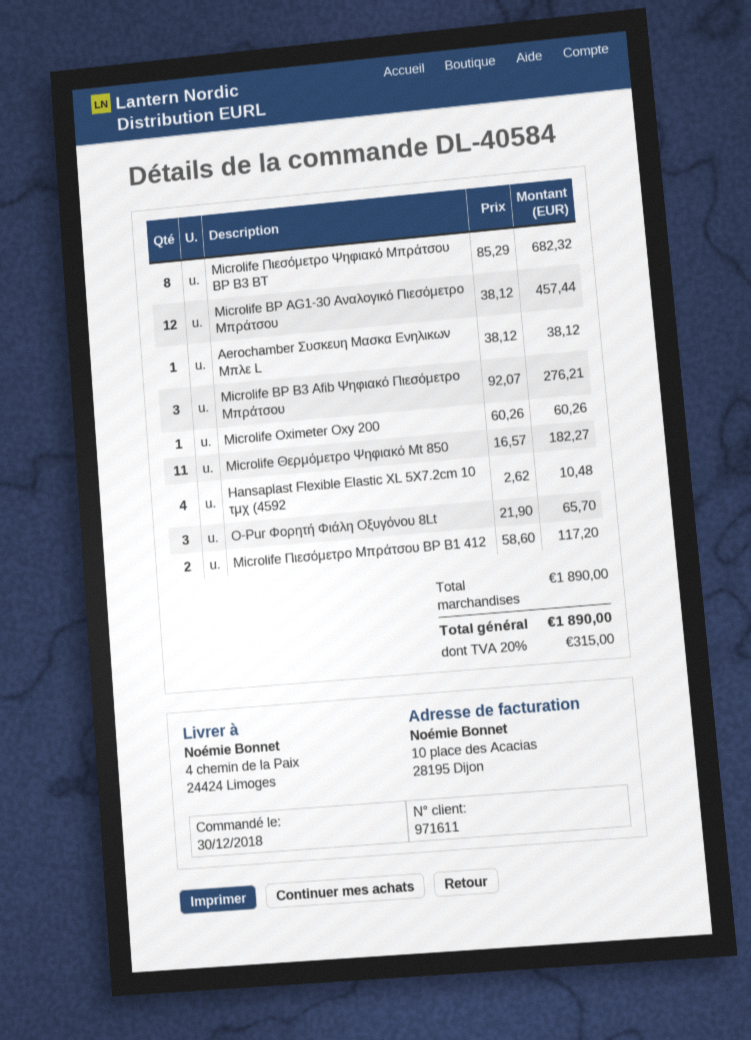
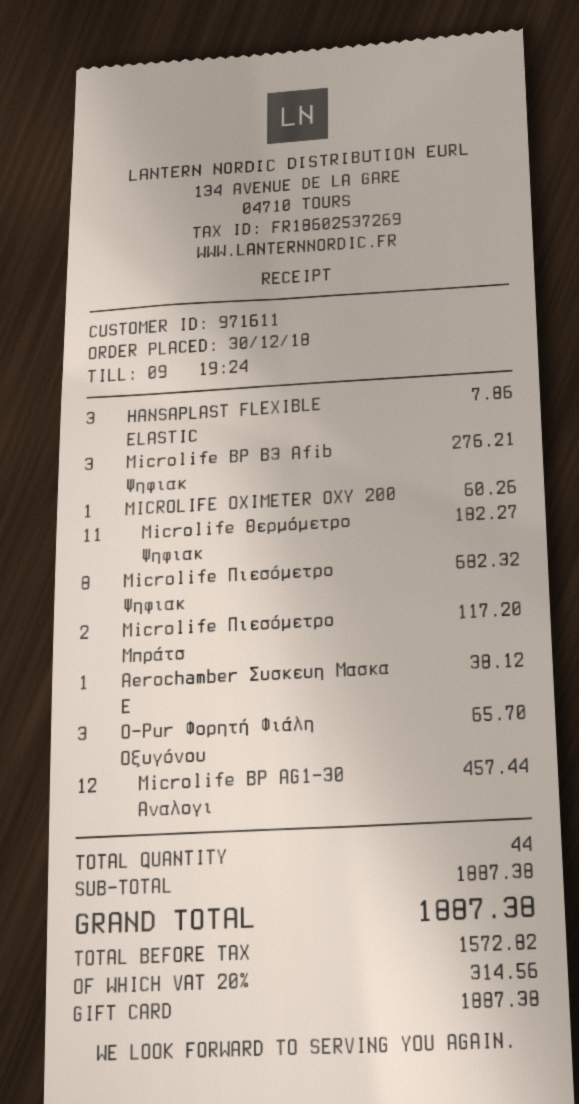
Hansaplast Flexible Elastic XL 5Χ7.2cm 10 τμχ (4592: 4 for 10.48 -> 3 for 7.86
subtotal: 1890.00 -> 1887.38
tax: 20% = 315.00 -> 20% = 314.56
total: 1890.00 -> 1887.38

